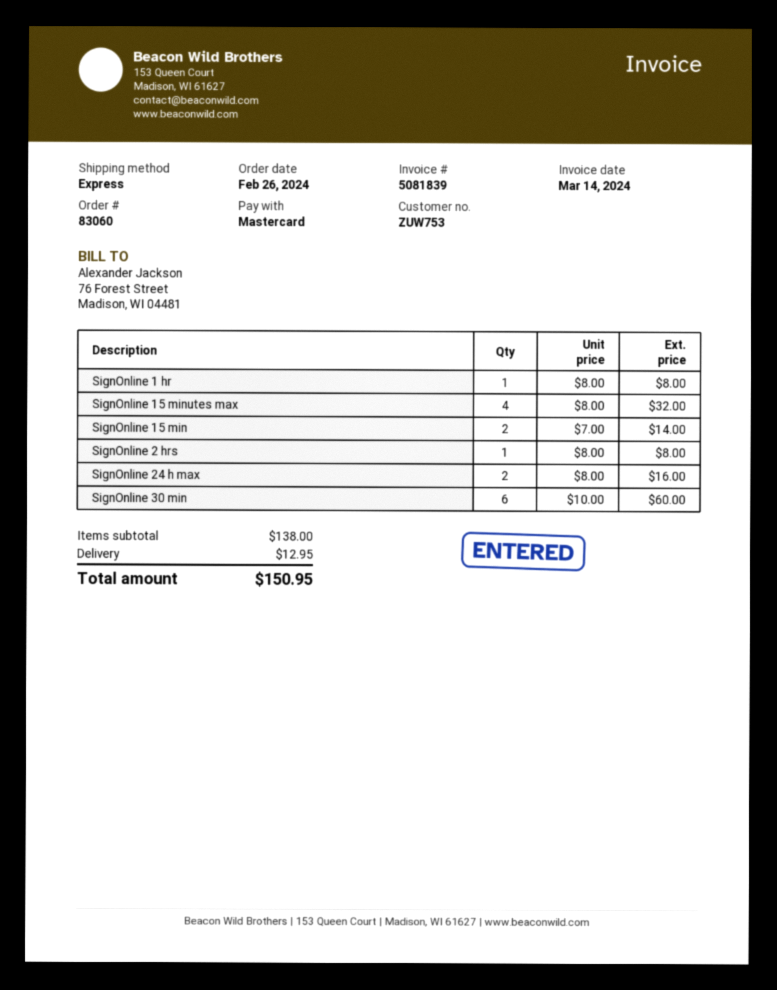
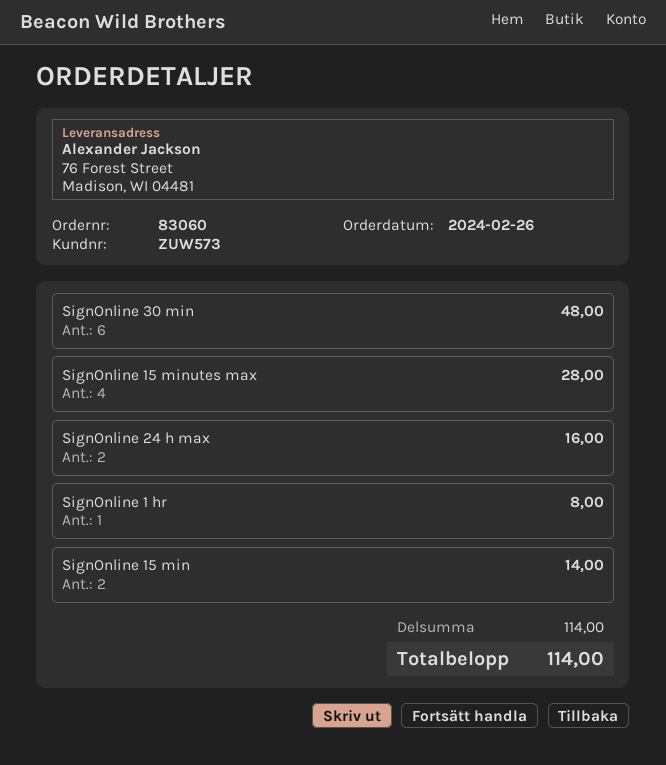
customer number: ZUW753 -> ZUW573
SignOnline 15 minutes max: 4 for 32.00 -> 4 for 28.00
SignOnline 2 hrs: 1 for 8.00 -> none
SignOnline 30 min: 6 for 60.00 -> 6 for 48.00
subtotal: 138.00 -> 114.00
shipping: 12.95 -> none
total: 150.95 -> 114.00

